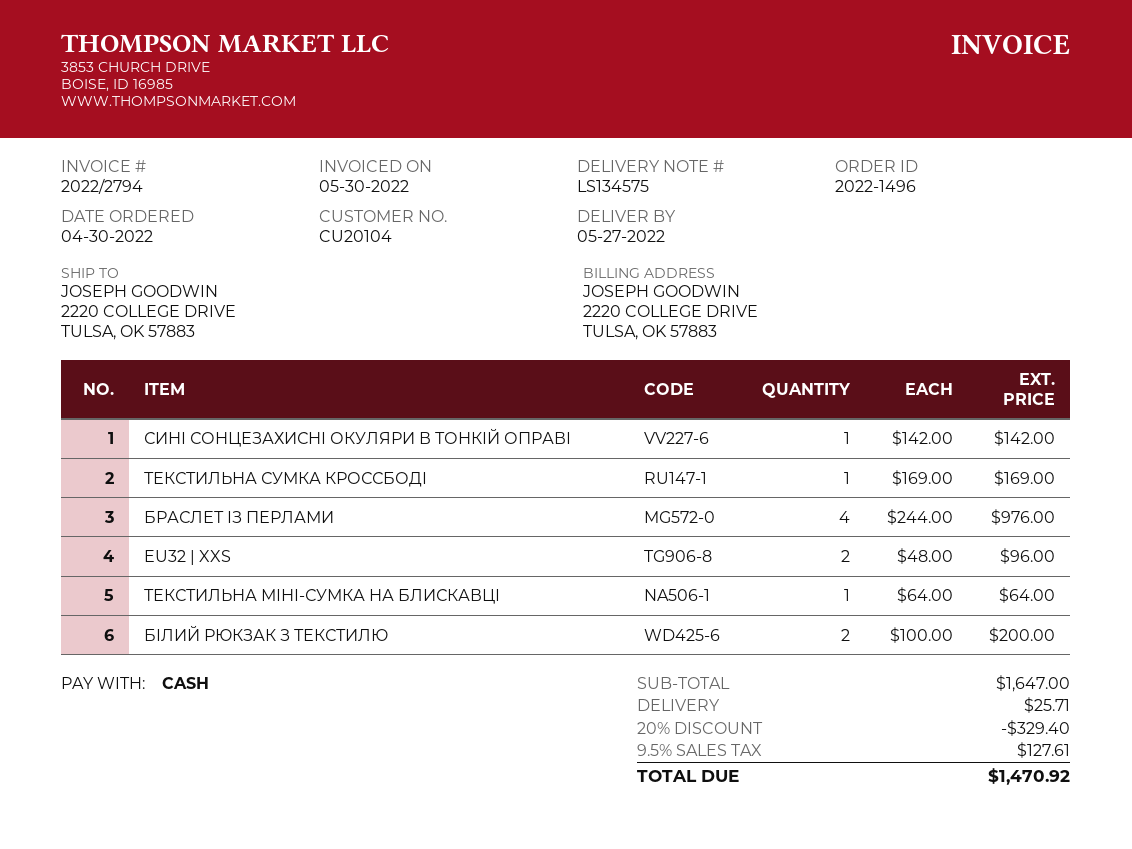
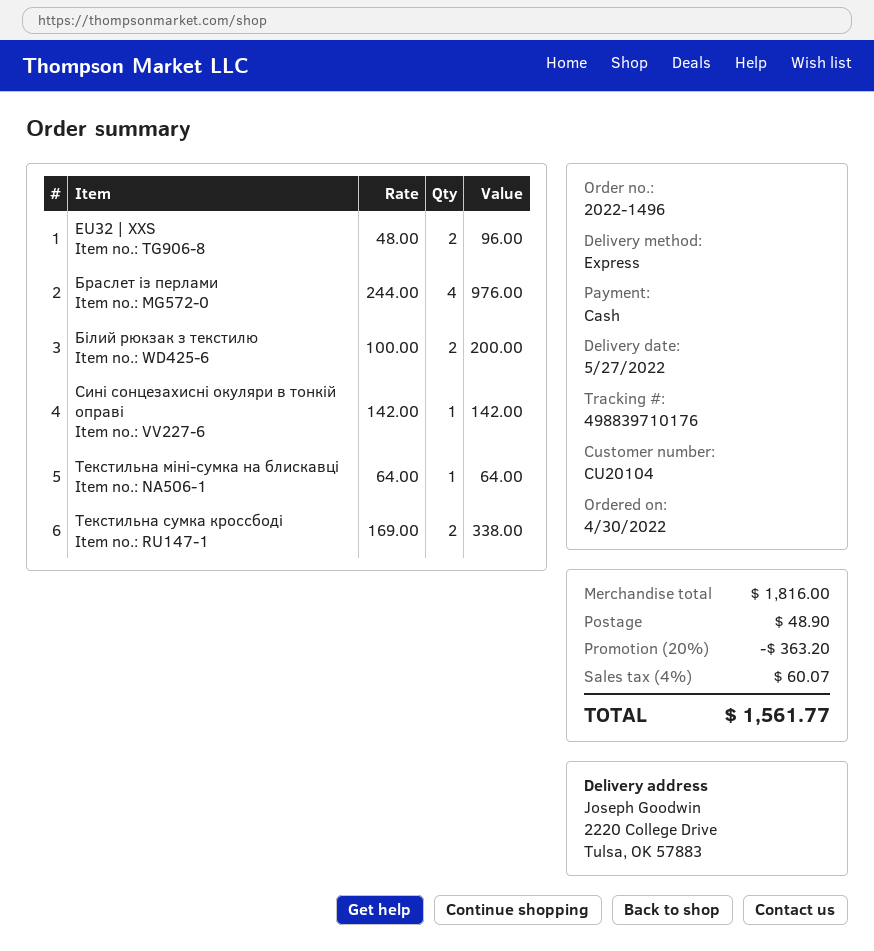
ТЕКСТИЛЬНА СУМКА КРОССБОДІ: 1 x 169.00 = 169.00 -> 2 x 169.00 = 338.00
subtotal: 1647.00 -> 1816.00
discount: 20% = 329.40 -> 20% = 363.20
shipping: 25.71 -> 48.90
tax: 9.5% = 127.61 -> 4% = 60.07
total: 1470.92 -> 1561.77

